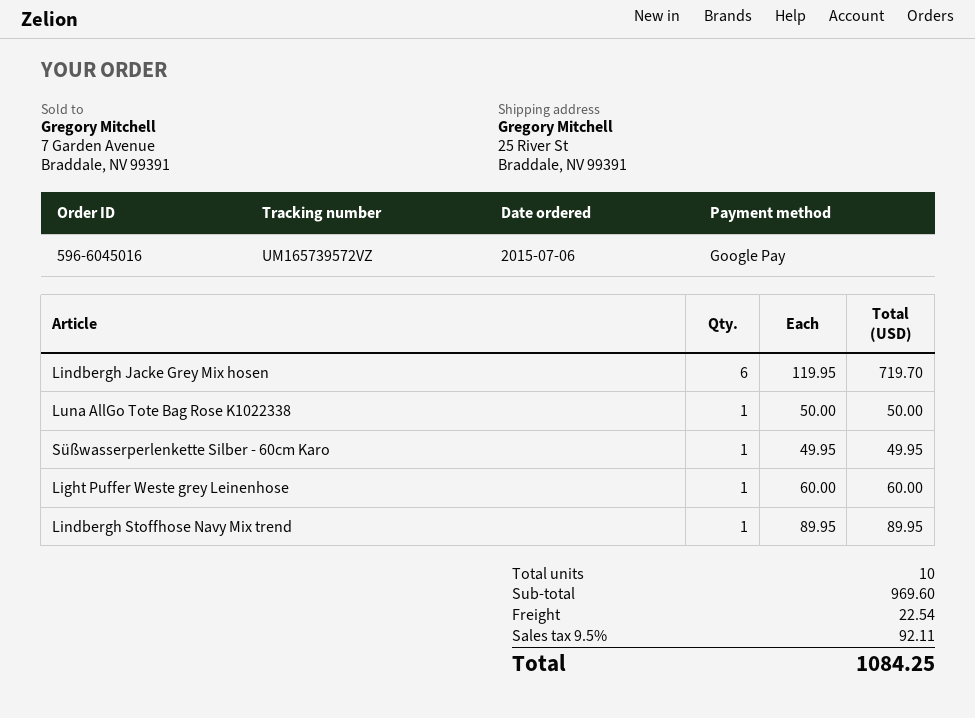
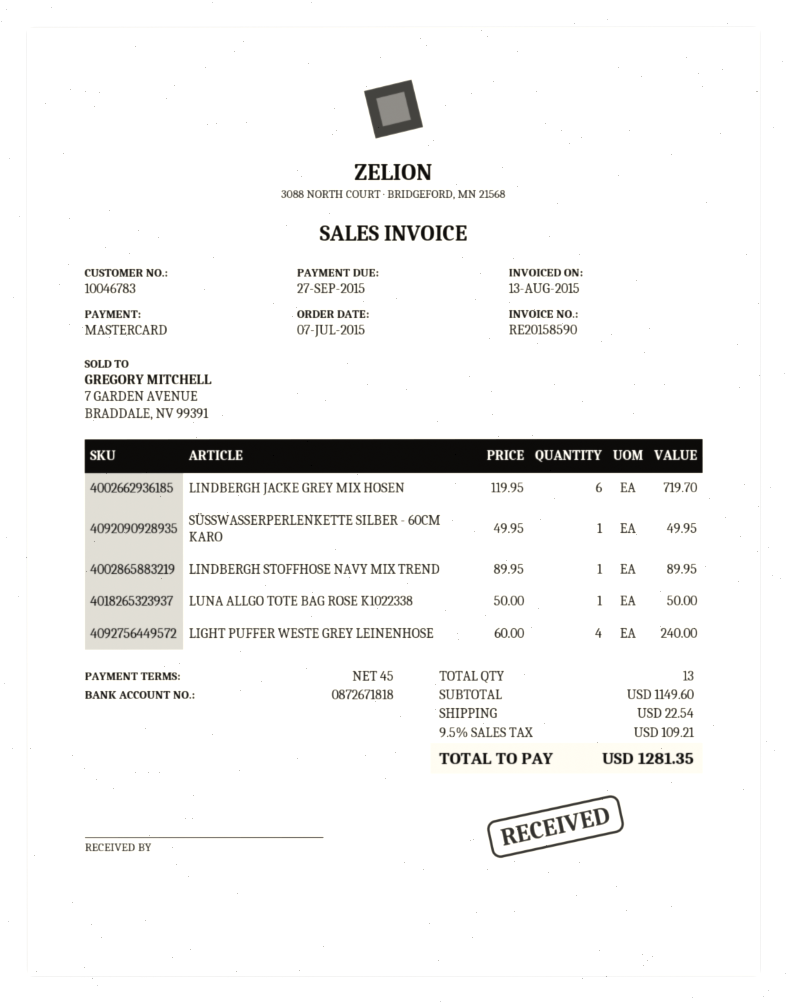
order date: 2015-07-06 -> 2015-07-07
payment method: Google Pay -> Mastercard
Light Puffer Weste grey Leinenhose: 1 x 60.00 = 60.00 -> 4 x 60.00 = 240.00
total quantity: 10 -> 13
subtotal: 969.60 -> 1149.60
tax: 9.5% = 92.11 -> 9.5% = 109.21
total: 1084.25 -> 1281.35

